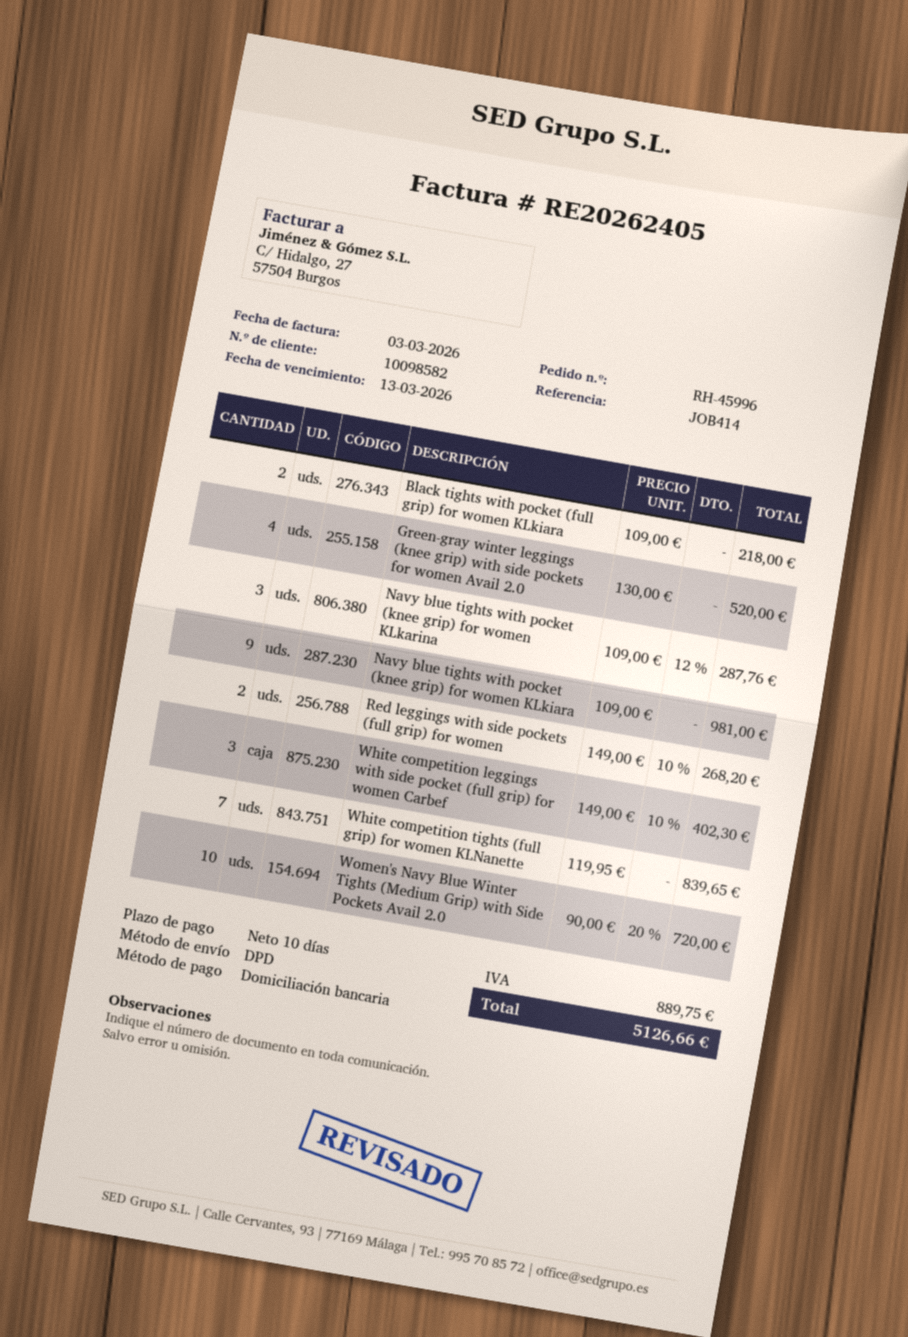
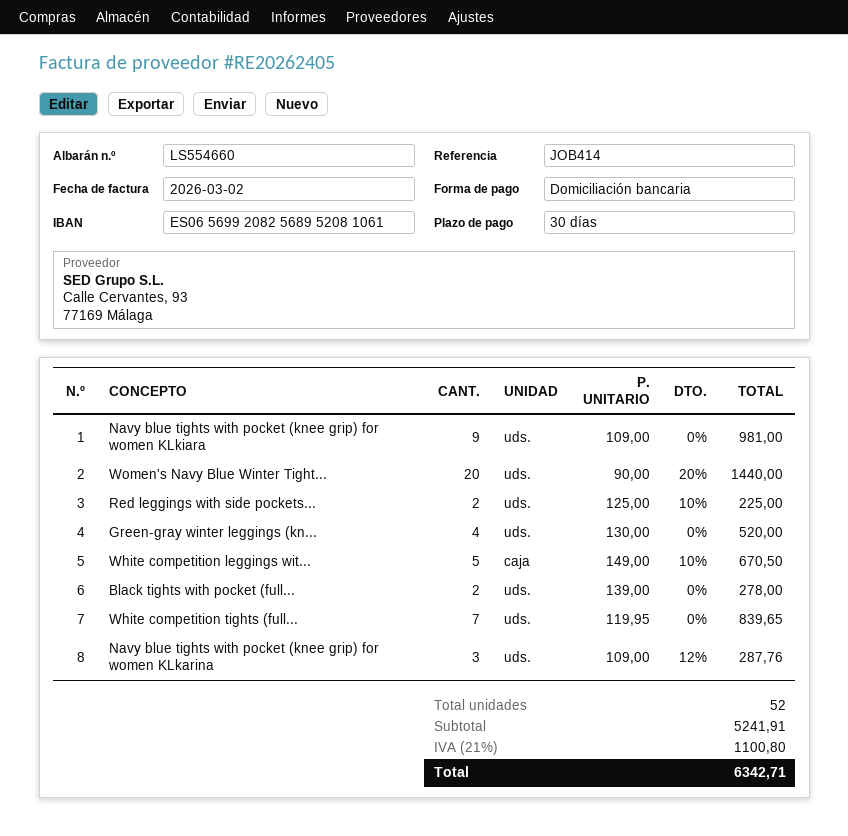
invoice date: 2026-03-03 -> 2026-03-02
payment terms: 10 days -> 30 days
Black tights with pocket (full grip) for women KLkiara: 2 x 109.00 = 218.00 -> 2 x 139.00 = 278.00
Red leggings with side pockets (full grip) for women: 2 x 149.00 - 10% = 268.20 -> 2 x 125.00 - 10% = 225.00
White competition leggings with side pocket (full grip) for women Carbef: 3 x 149.00 - 10% = 402.30 -> 5 x 149.00 - 10% = 670.50
Women's Navy Blue Winter Tights (Medium Grip) with Side Pockets Avail 2.0: 10 x 90.00 - 20% = 720.00 -> 20 x 90.00 - 20% = 1440.00
tax: 889.75 -> 1100.80
total: 5126.66 -> 6342.71

